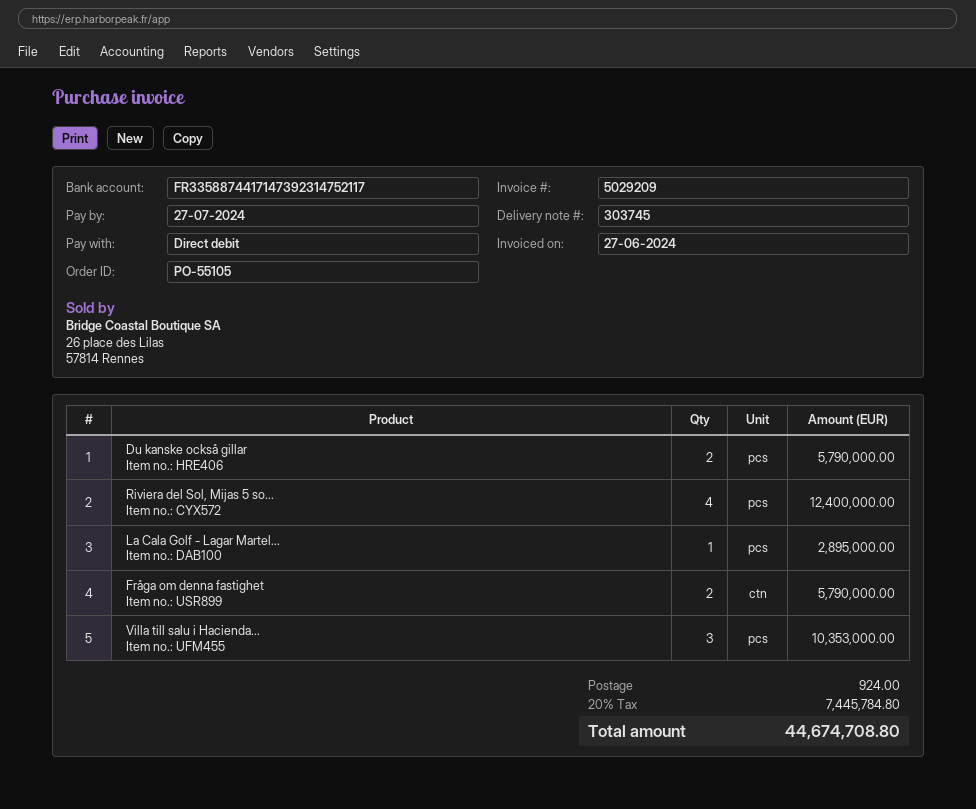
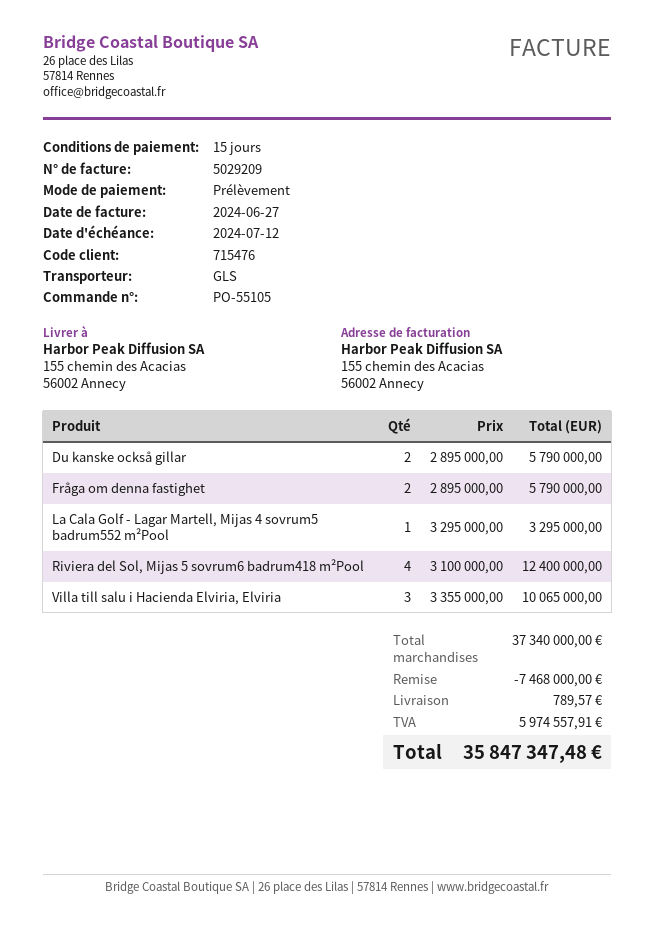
due date: 2024-07-27 -> 2024-07-12
La Cala Golf - Lagar Martel...: 1 for 2895000.00 -> 1 for 3295000.00
Villa till salu i Hacienda...: 3 for 10353000.00 -> 3 for 10065000.00
discount: none -> 7468000.00
shipping: 924.00 -> 789.57
tax: 7445784.80 -> 5974557.91
total: 44674708.80 -> 35847347.48

